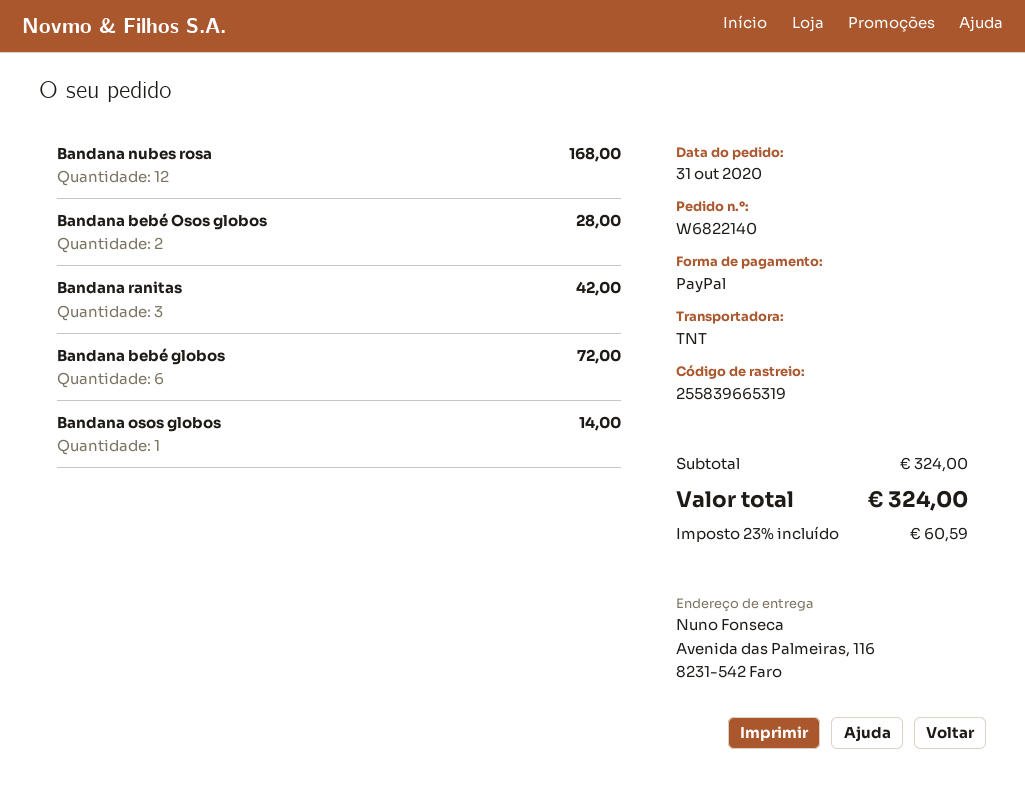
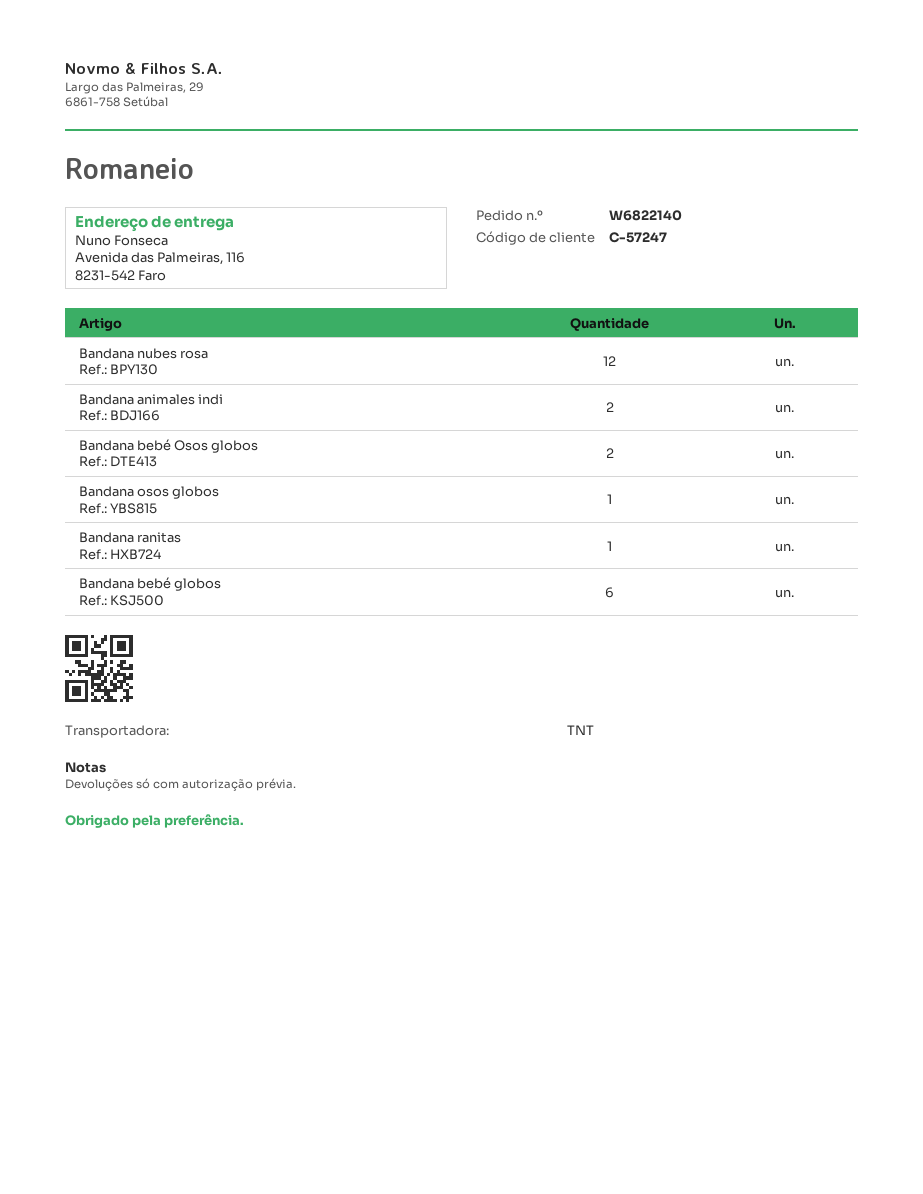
Bandana ranitas: 3 -> 1
Bandana animales indi: none -> 2

